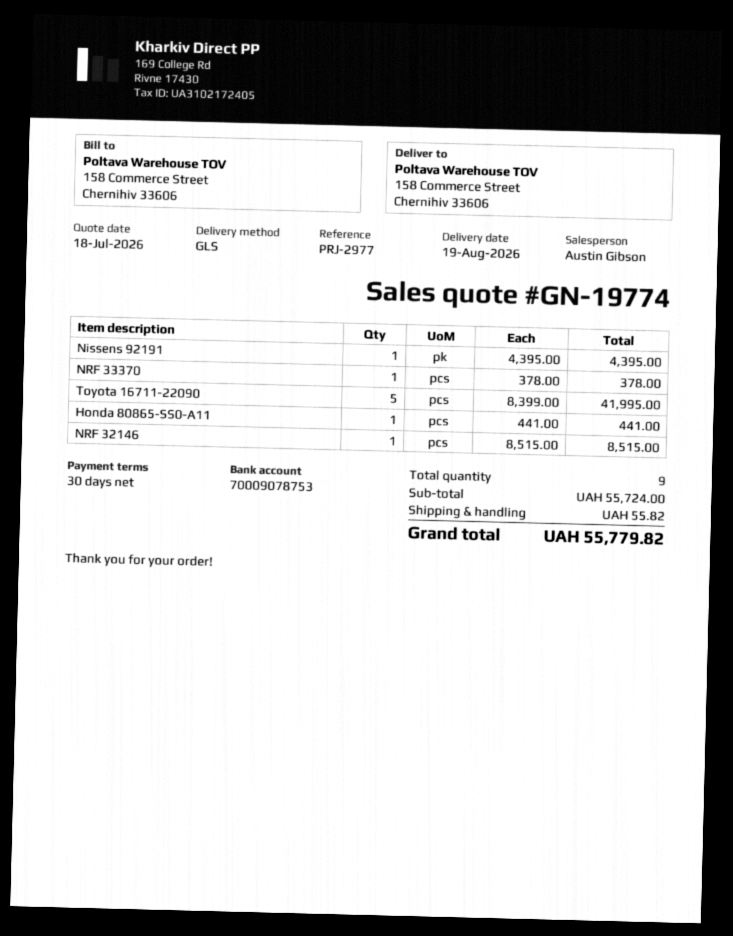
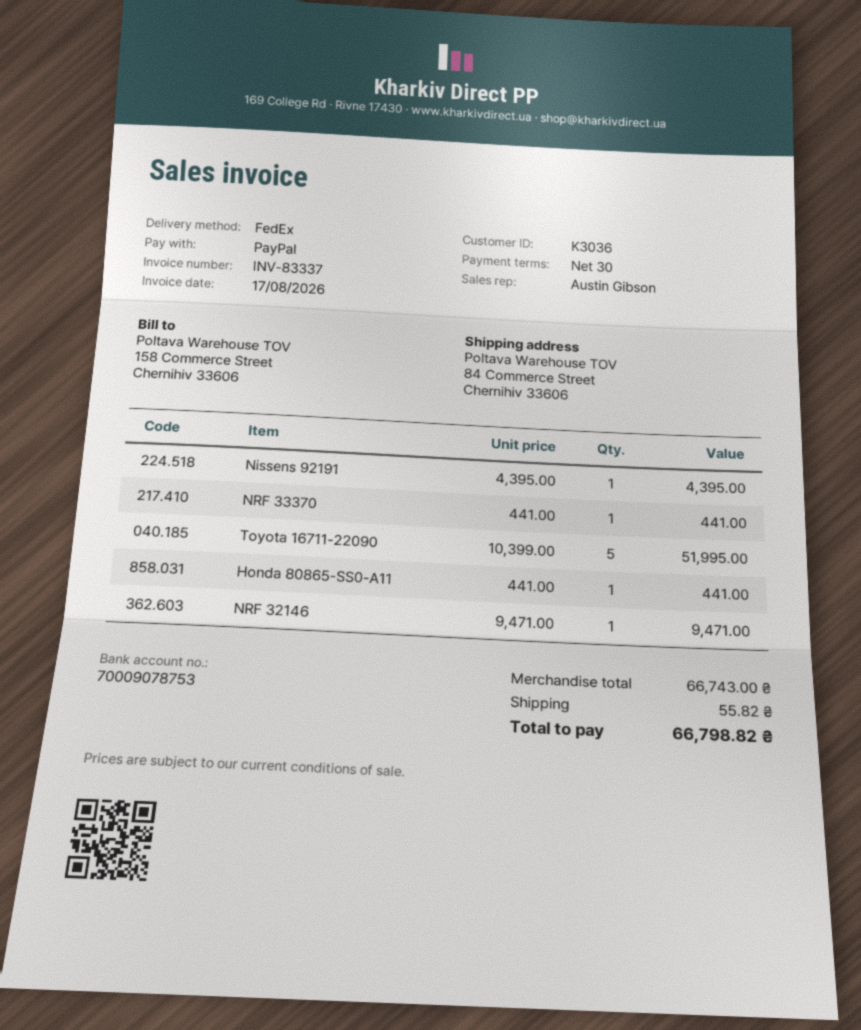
shipping method: GLS -> FedEx
ship to: 158 Commerce Street, Chernihiv 33606 -> 84 Commerce Street, Chernihiv 33606
NRF 33370: 1 x 378.00 = 378.00 -> 1 x 441.00 = 441.00
Toyota 16711-22090: 5 x 8399.00 = 41995.00 -> 5 x 10399.00 = 51995.00
NRF 32146: 1 x 8515.00 = 8515.00 -> 1 x 9471.00 = 9471.00
subtotal: 55724.00 -> 66743.00
total: 55779.82 -> 66798.82

